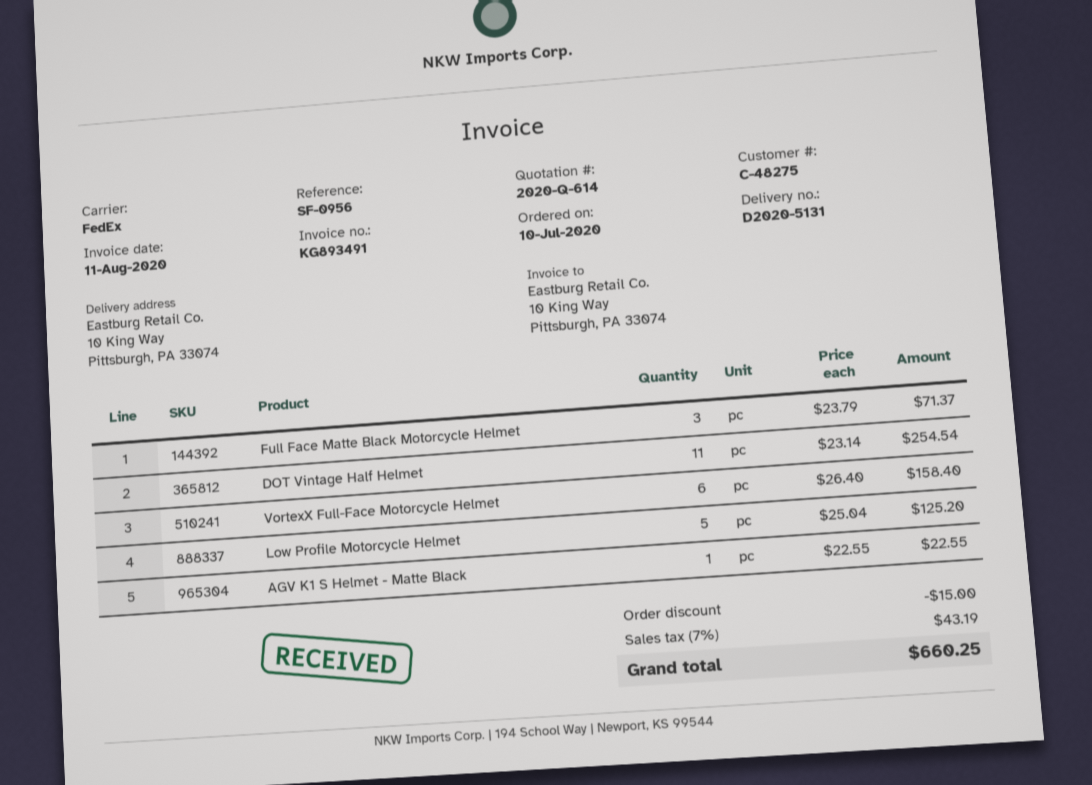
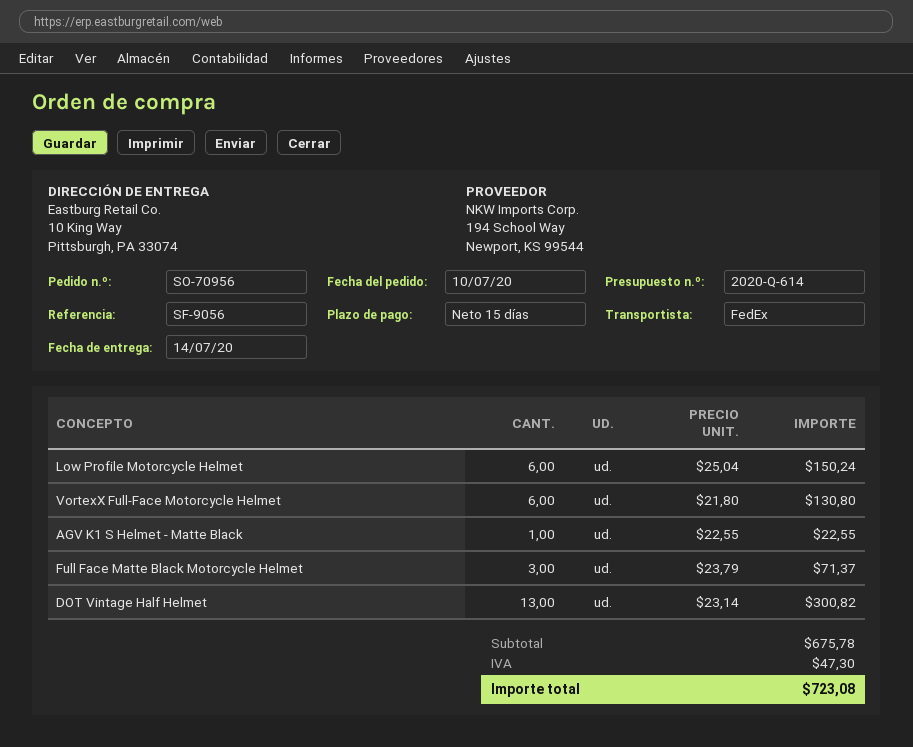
reference: SF-0956 -> SF-9056
DOT Vintage Half Helmet: 11 x 23.14 = 254.54 -> 13 x 23.14 = 300.82
VortexX Full-Face Motorcycle Helmet: 6 x 26.40 = 158.40 -> 6 x 21.80 = 130.80
Low Profile Motorcycle Helmet: 5 x 25.04 = 125.20 -> 6 x 25.04 = 150.24
discount: 15.00 -> none
tax: 43.19 -> 47.30
total: 660.25 -> 723.08

